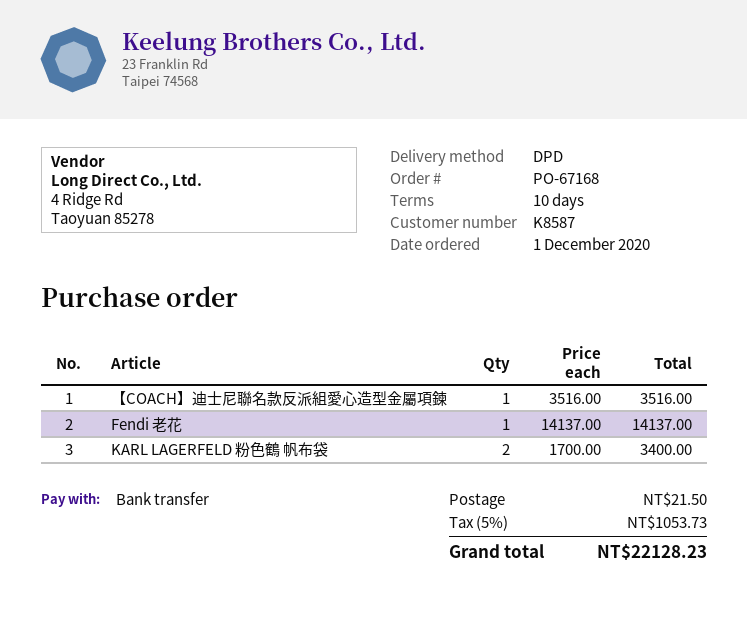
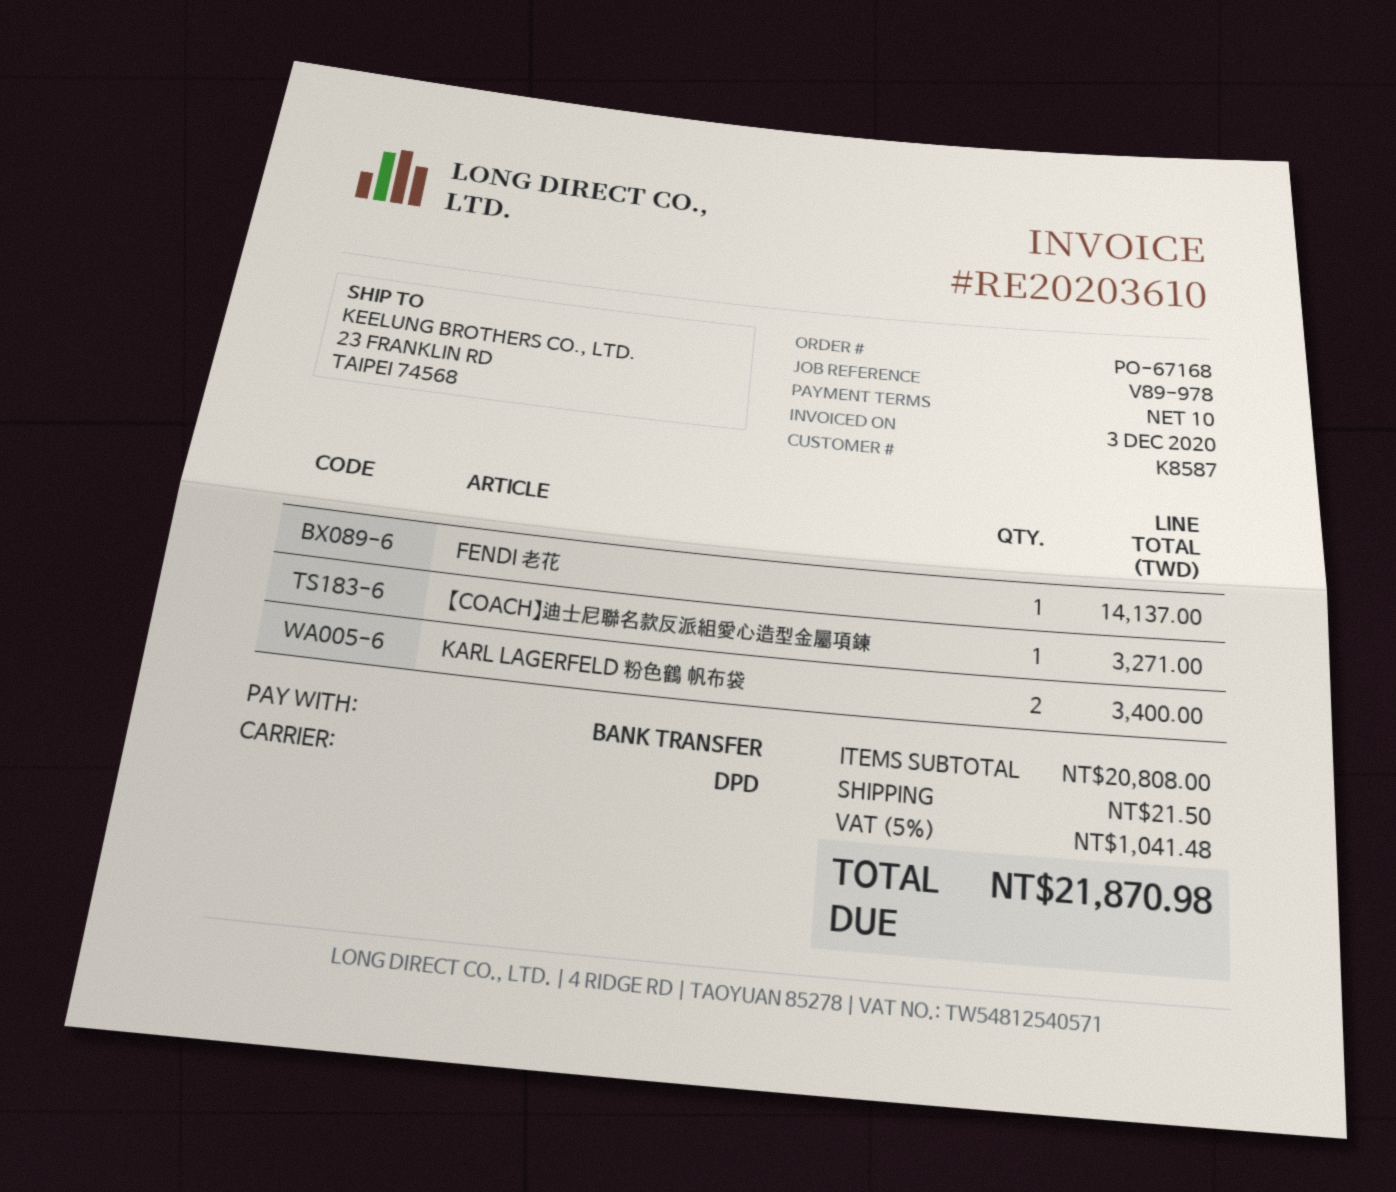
【COACH】迪士尼聯名款反派組愛心造型金屬項鍊: 1 for 3516.00 -> 1 for 3271.00
tax: 5% = 1053.73 -> 5% = 1041.48
total: 22128.23 -> 21870.98

